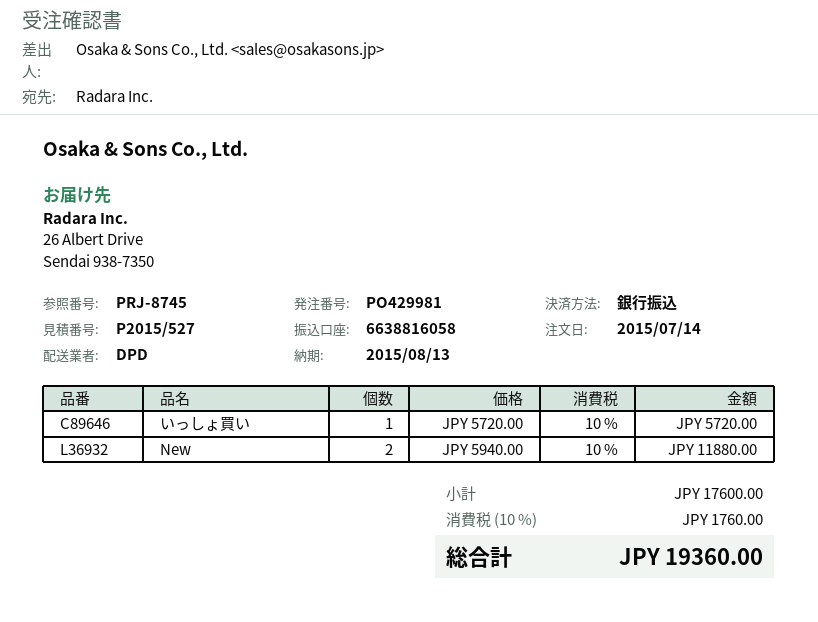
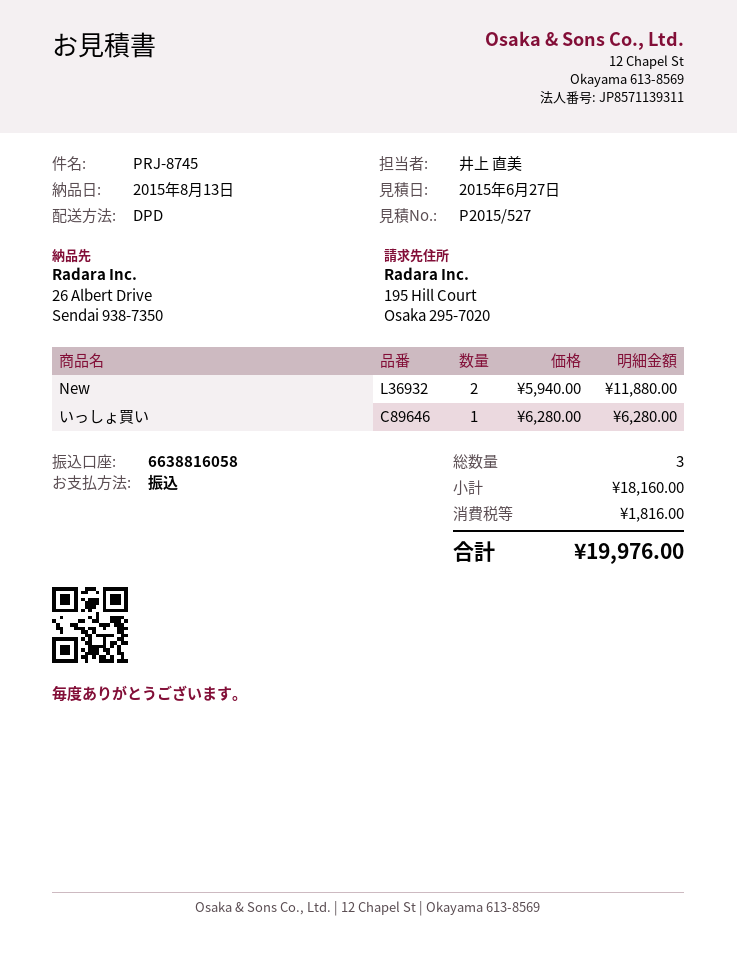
いっしょ買い: 1 x 5720.00 = 5720.00 -> 1 x 6280.00 = 6280.00
subtotal: 17600.00 -> 18160.00
tax: 1760.00 -> 1816.00
total: 19360.00 -> 19976.00

